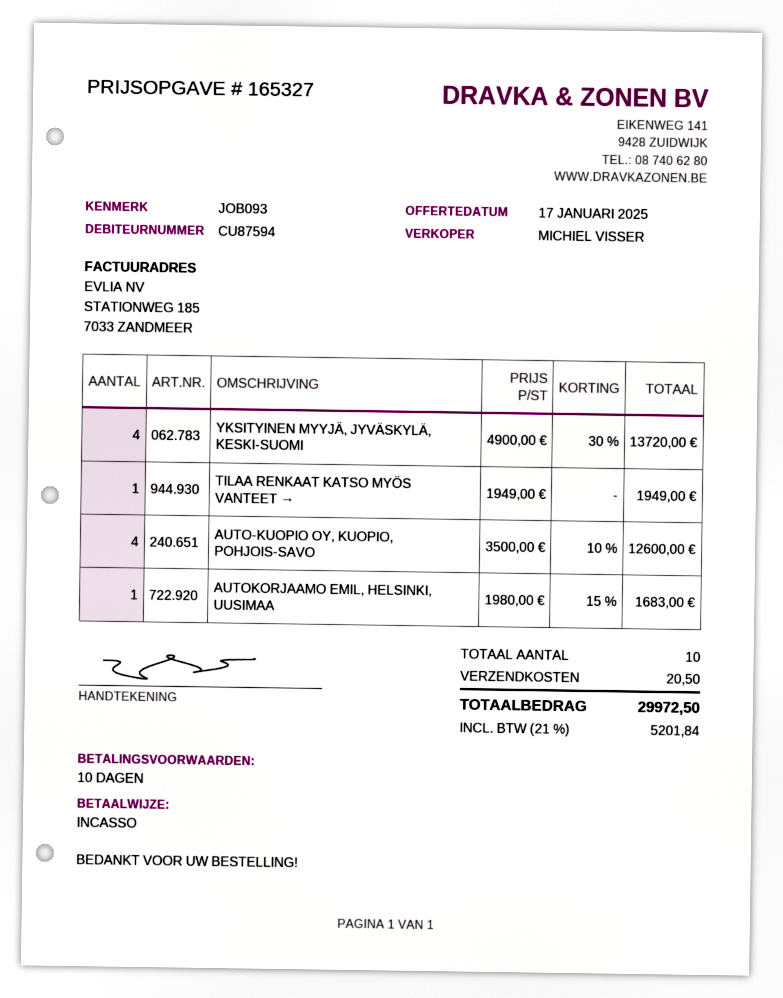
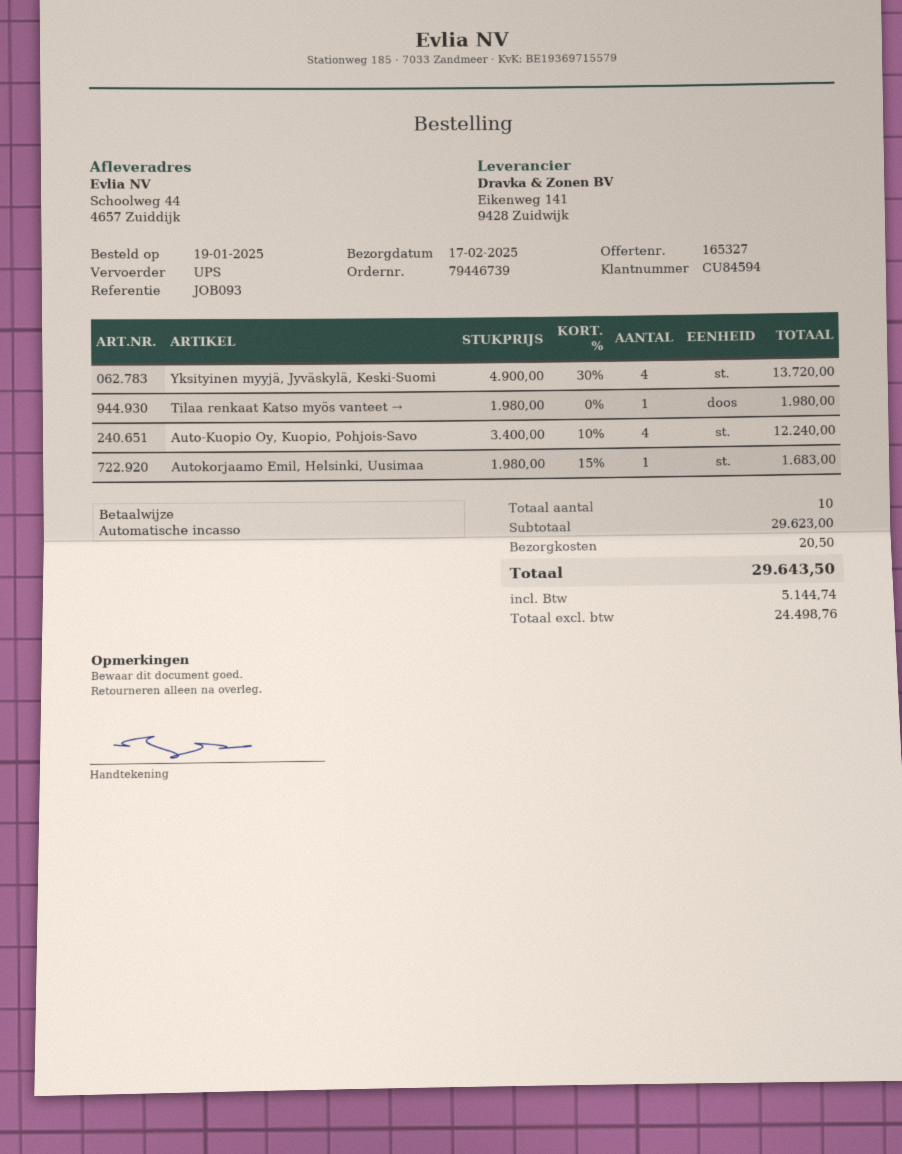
customer number: CU87594 -> CU84594
TILAA RENKAAT KATSO MYÖS VANTEET →: 1 x 1949.00 = 1949.00 -> 1 x 1980.00 = 1980.00
AUTO-KUOPIO OY, KUOPIO, POHJOIS-SAVO: 4 x 3500.00 - 10% = 12600.00 -> 4 x 3400.00 - 10% = 12240.00
tax: 5201.84 -> 5144.74
total: 29972.50 -> 29643.50

